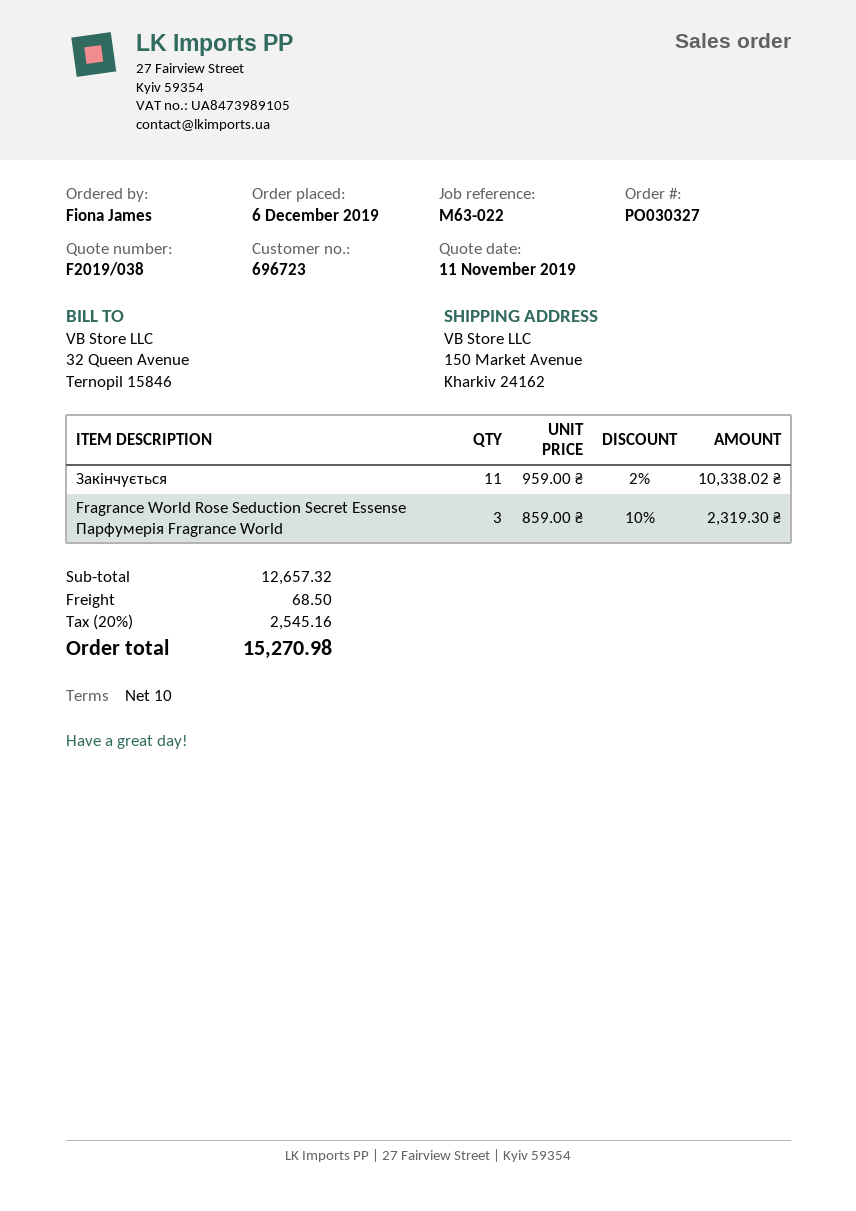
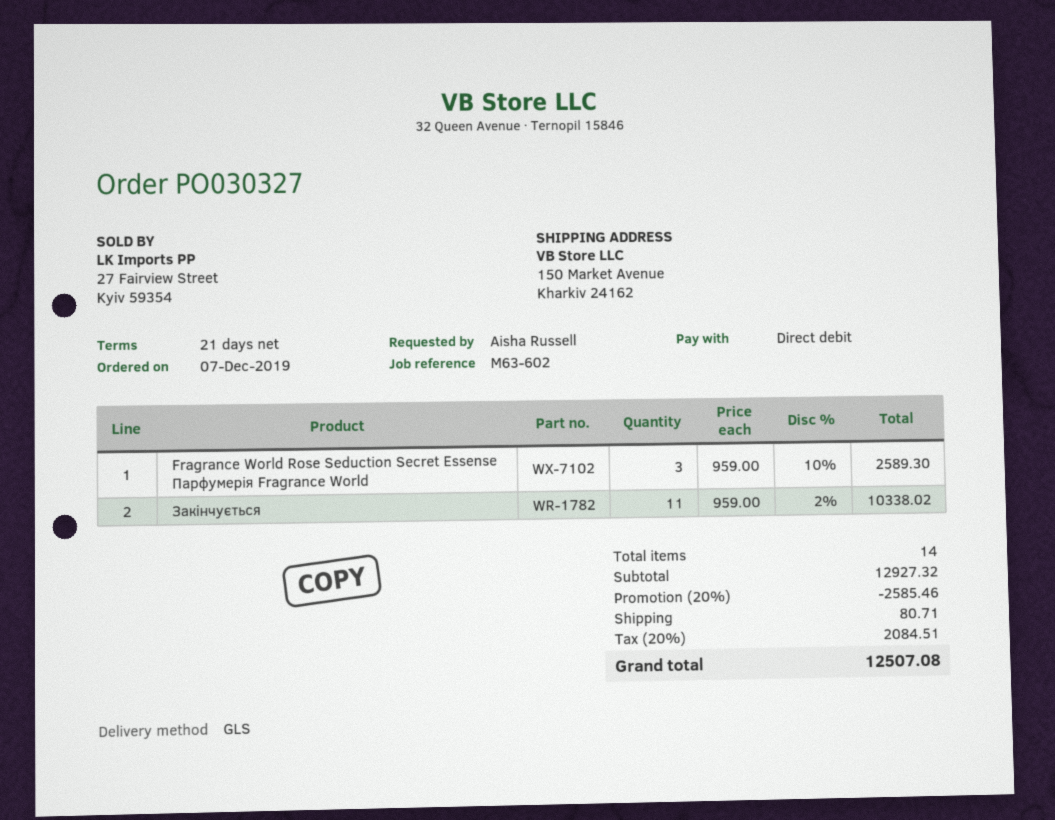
order date: 2019-12-06 -> 2019-12-07
payment terms: 10 days -> 21 days
reference: M63-022 -> M63-602
ordered by: Fiona James -> Aisha Russell
Fragrance World Rose Seduction Secret Essense Парфумерія Fragrance World: 3 x 859.00 - 10% = 2319.30 -> 3 x 959.00 - 10% = 2589.30
subtotal: 12657.32 -> 12927.32
discount: none -> 20% = 2585.46
shipping: 68.50 -> 80.71
tax: 20% = 2545.16 -> 20% = 2084.51
total: 15270.98 -> 12507.08

